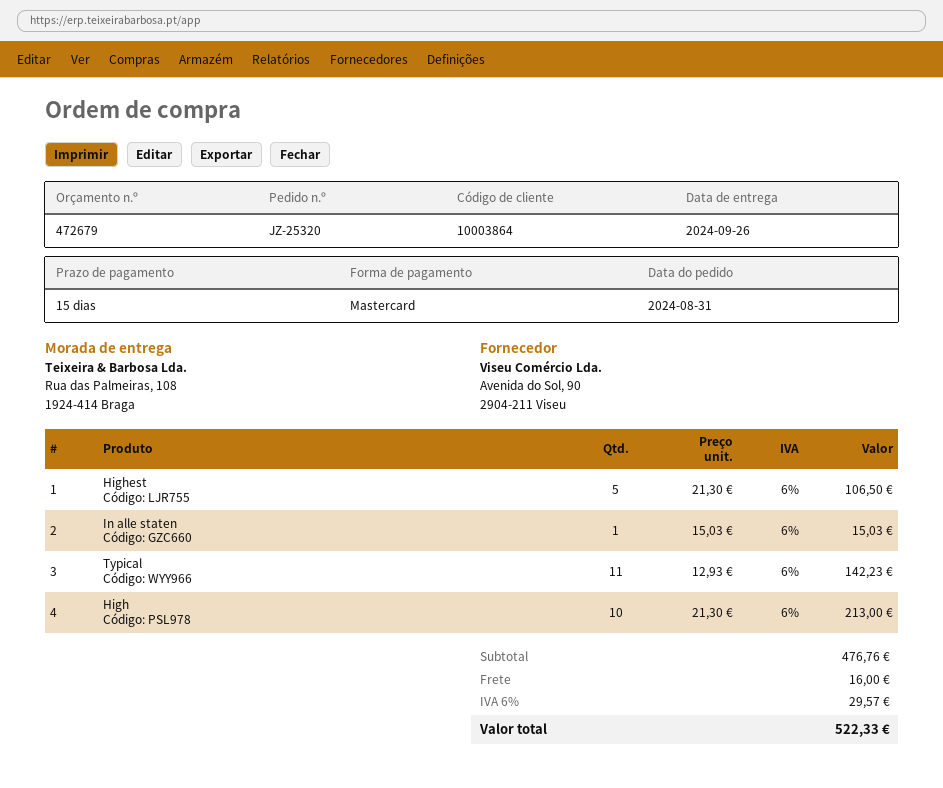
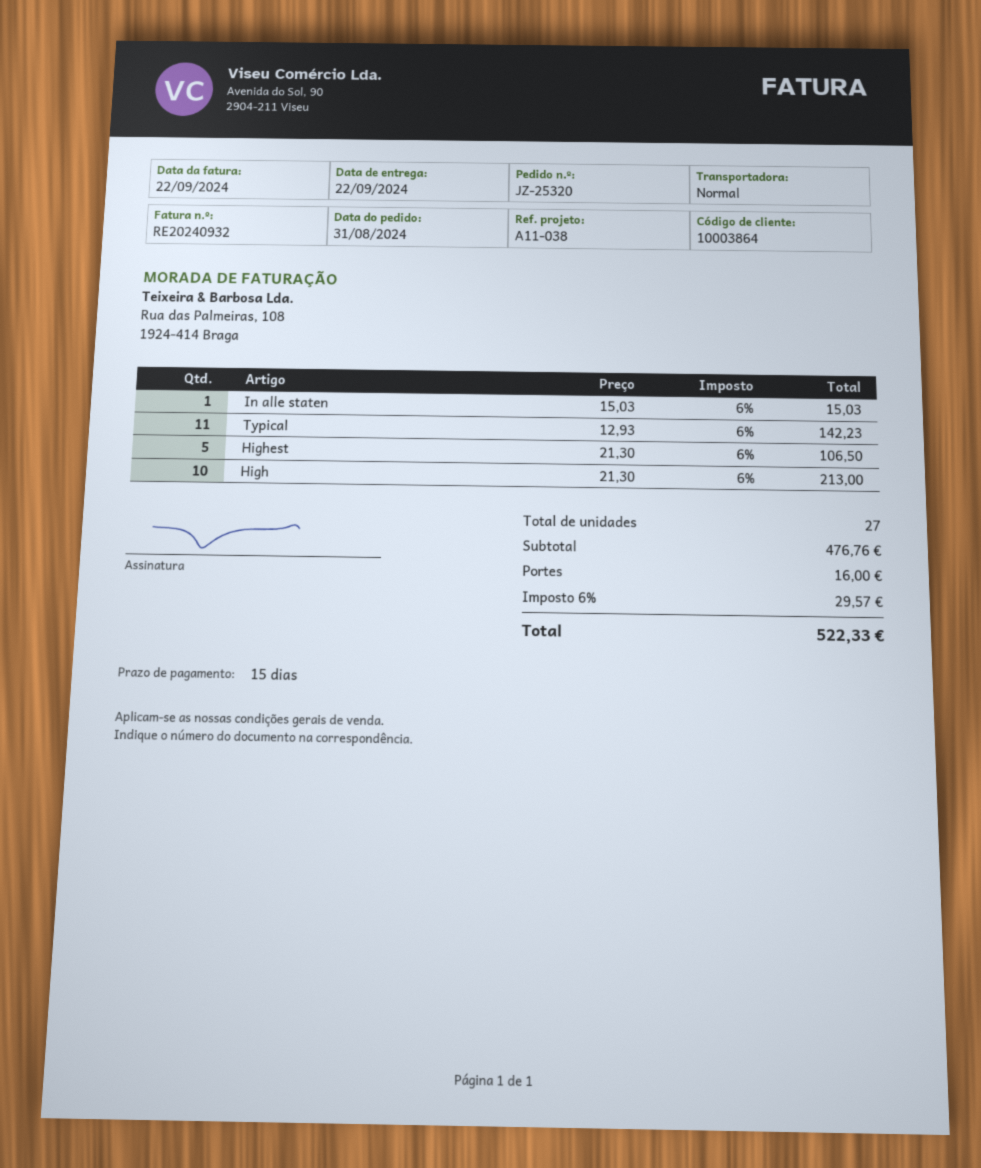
delivery date: 2024-09-26 -> 2024-09-22

